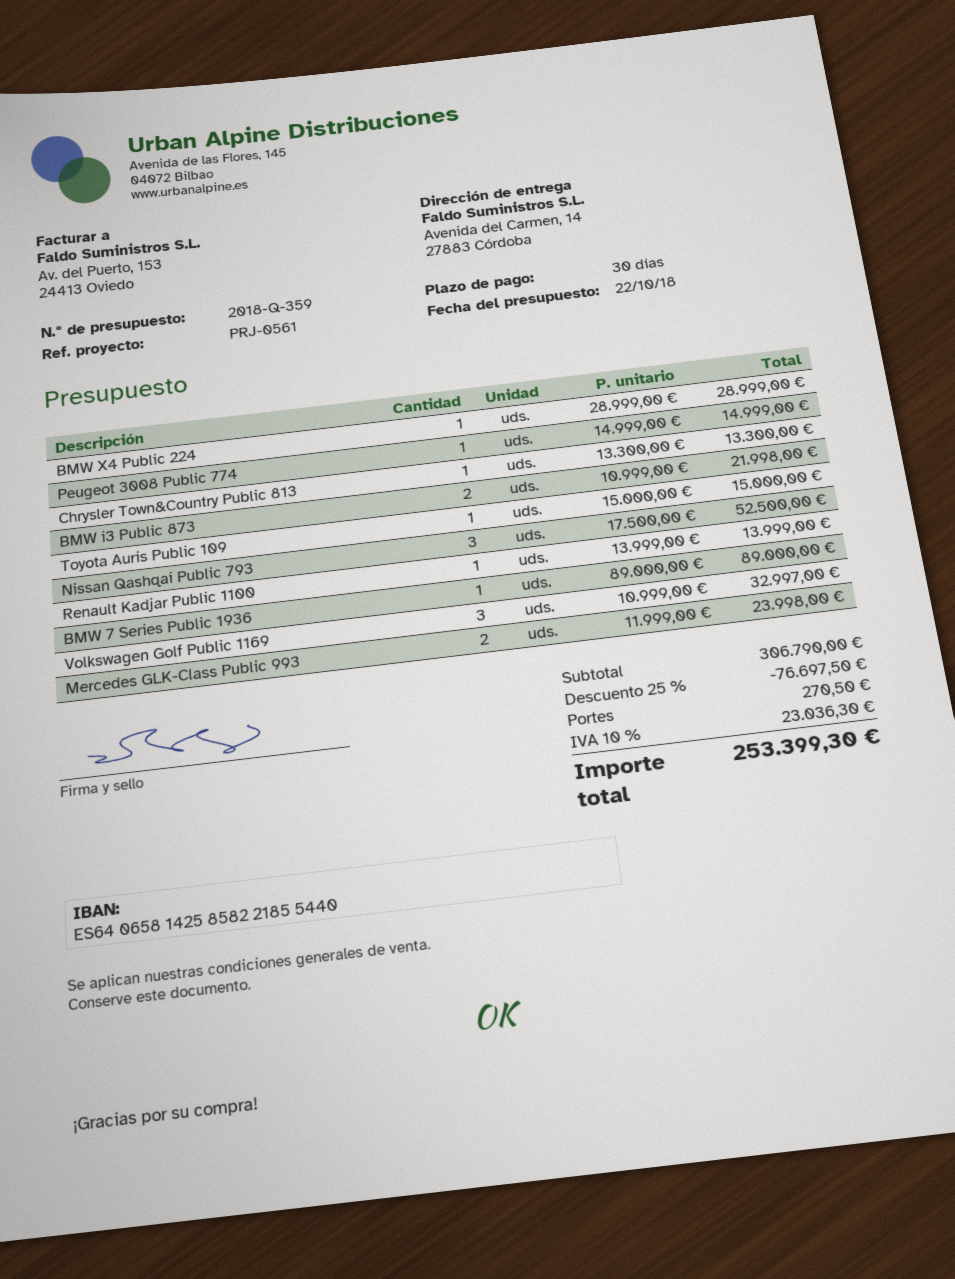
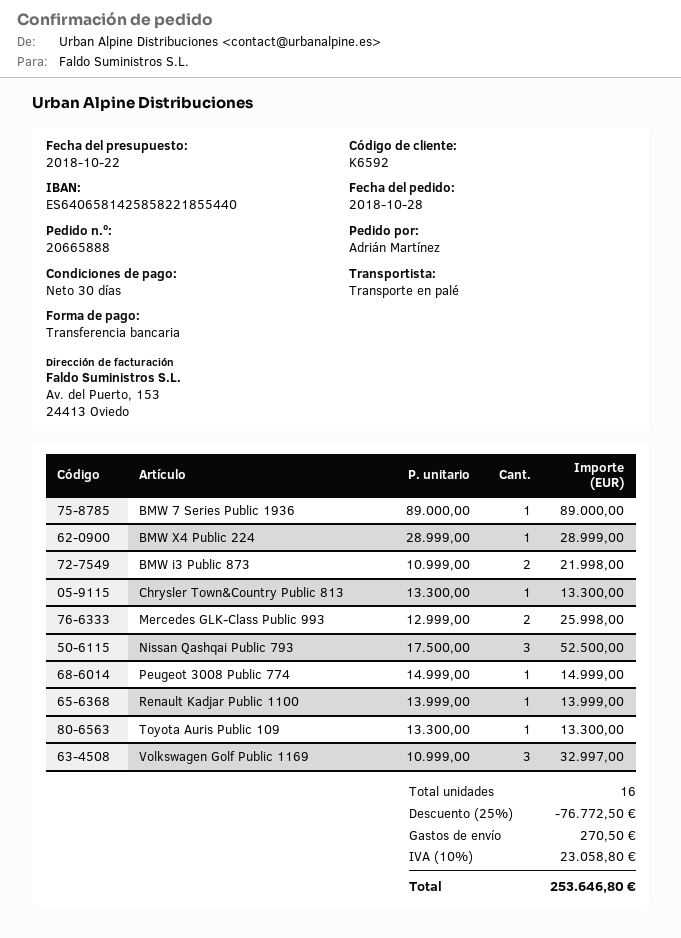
Toyota Auris Public 109: 1 x 15000.00 = 15000.00 -> 1 x 13300.00 = 13300.00
Mercedes GLK-Class Public 993: 2 x 11999.00 = 23998.00 -> 2 x 12999.00 = 25998.00
discount: 25% = 76697.50 -> 25% = 76772.50
tax: 10% = 23036.30 -> 10% = 23058.80
total: 253399.30 -> 253646.80

